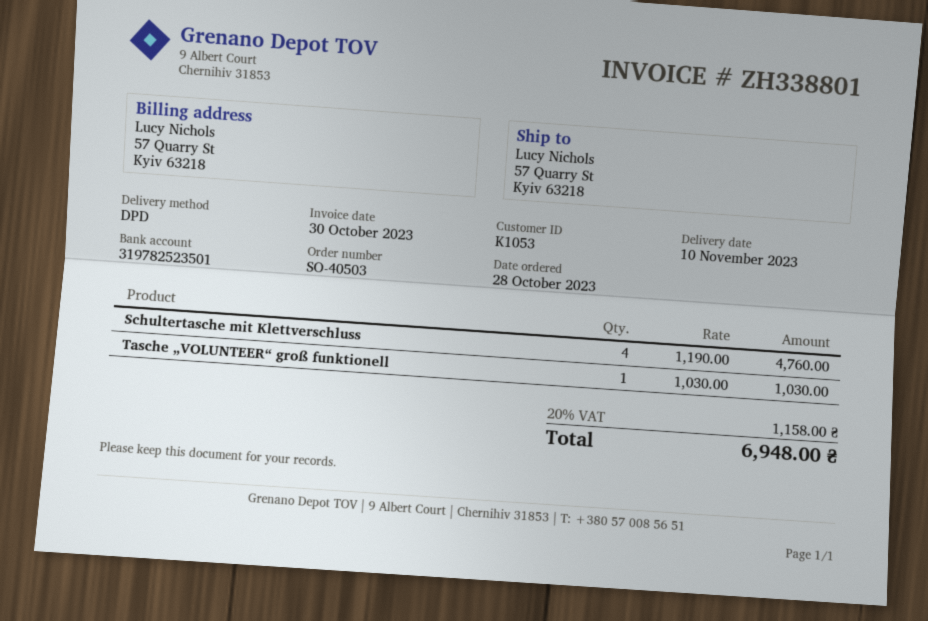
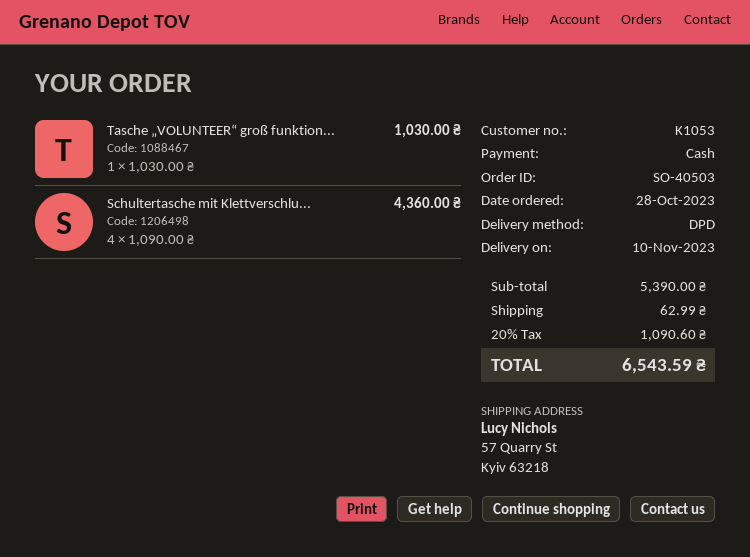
Schultertasche mit Klettverschluss: 4 x 1190.00 = 4760.00 -> 4 x 1090.00 = 4360.00
shipping: none -> 62.99
tax: 20% = 1158.00 -> 20% = 1090.60
total: 6948.00 -> 6543.59

